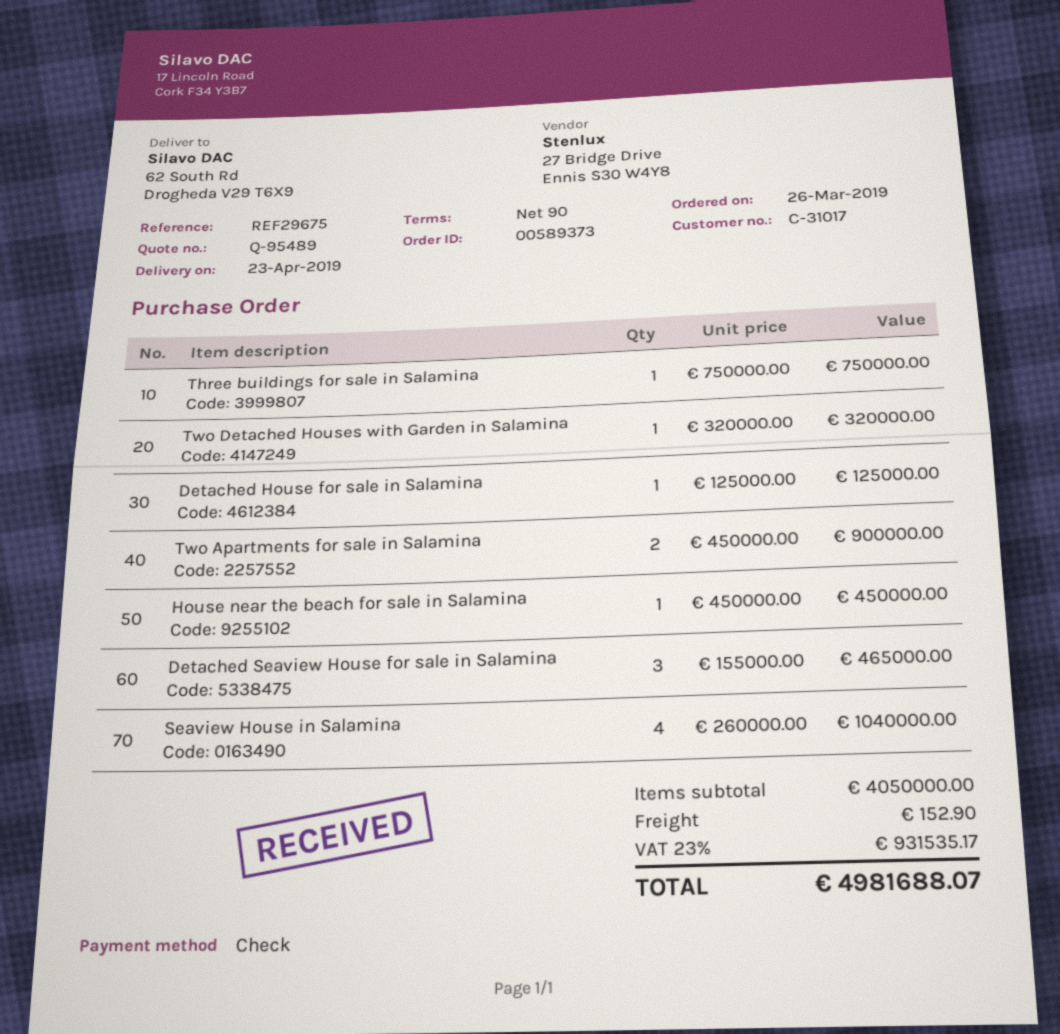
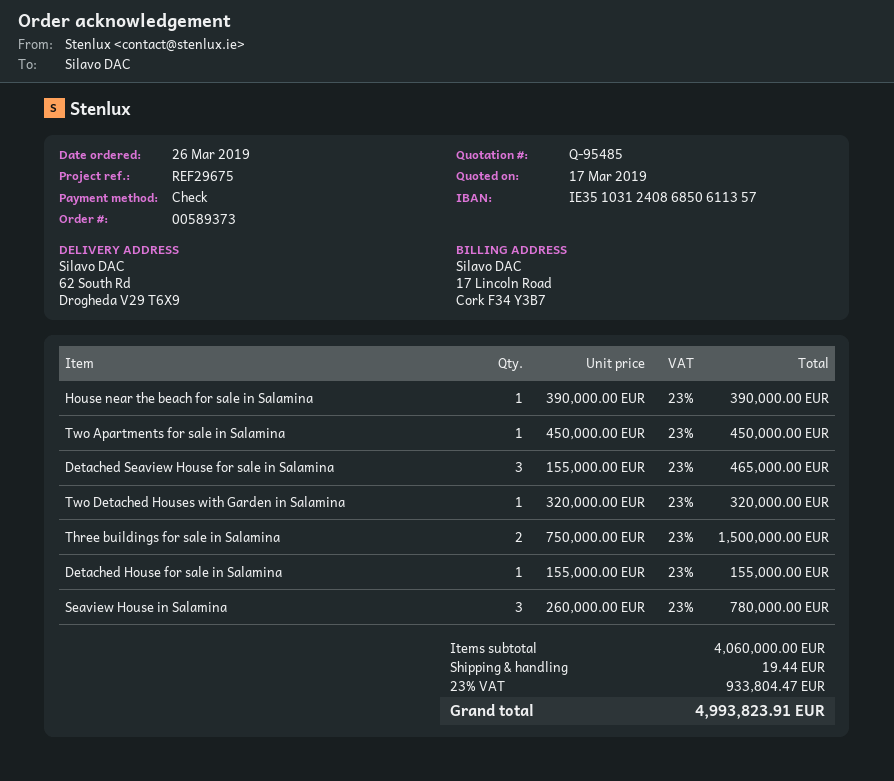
quote number: Q-95489 -> Q-95485
Three buildings for sale in Salamina: 1 x 750000.00 = 750000.00 -> 2 x 750000.00 = 1500000.00
Detached House for sale in Salamina: 1 x 125000.00 = 125000.00 -> 1 x 155000.00 = 155000.00
Two Apartments for sale in Salamina: 2 x 450000.00 = 900000.00 -> 1 x 450000.00 = 450000.00
House near the beach for sale in Salamina: 1 x 450000.00 = 450000.00 -> 1 x 390000.00 = 390000.00
Seaview House in Salamina: 4 x 260000.00 = 1040000.00 -> 3 x 260000.00 = 780000.00
subtotal: 4050000.00 -> 4060000.00
shipping: 152.90 -> 19.44
tax: 23% = 931535.17 -> 23% = 933804.47
total: 4981688.07 -> 4993823.91

